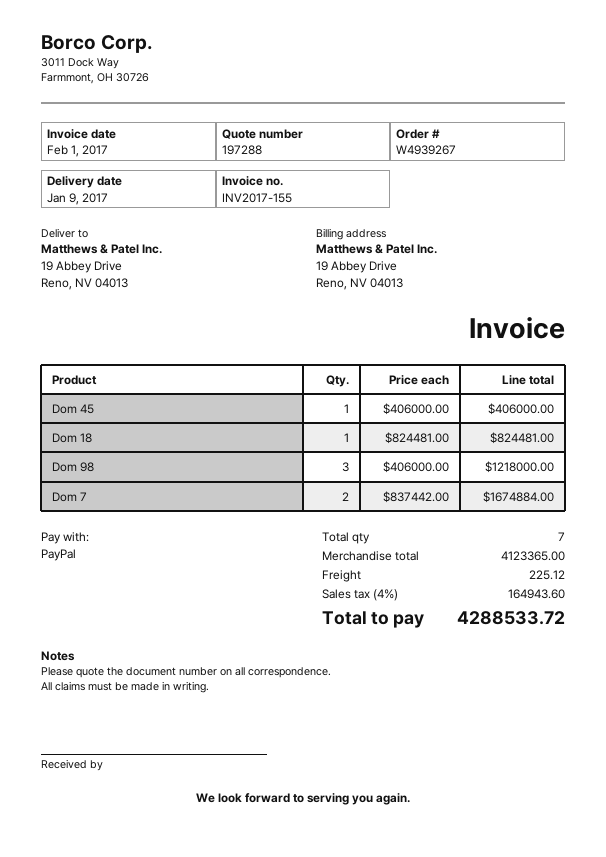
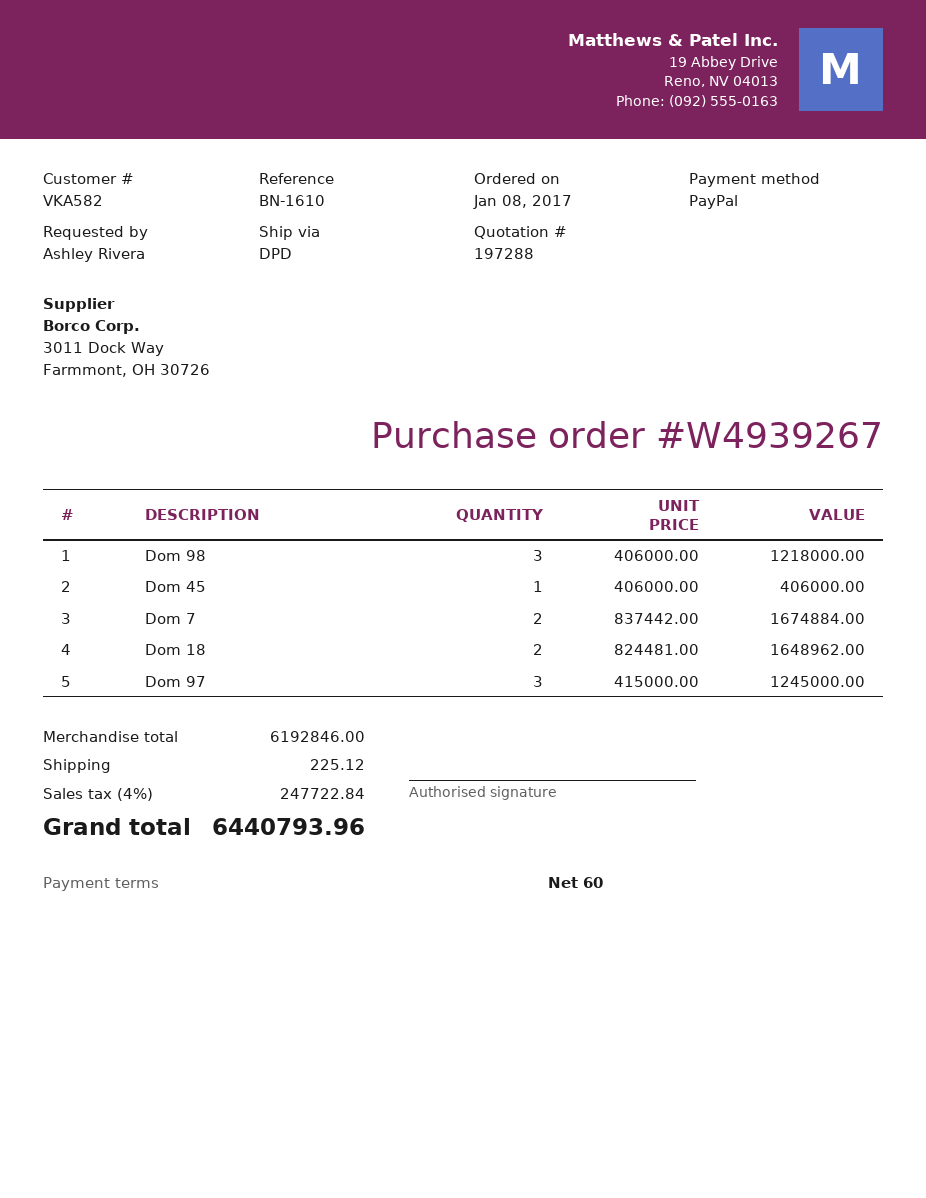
Dom 18: 1 x 824481.00 = 824481.00 -> 2 x 824481.00 = 1648962.00
Dom 97: none -> 3 x 415000.00 = 1245000.00
subtotal: 4123365.00 -> 6192846.00
tax: 4% = 164943.60 -> 4% = 247722.84
total: 4288533.72 -> 6440793.96

